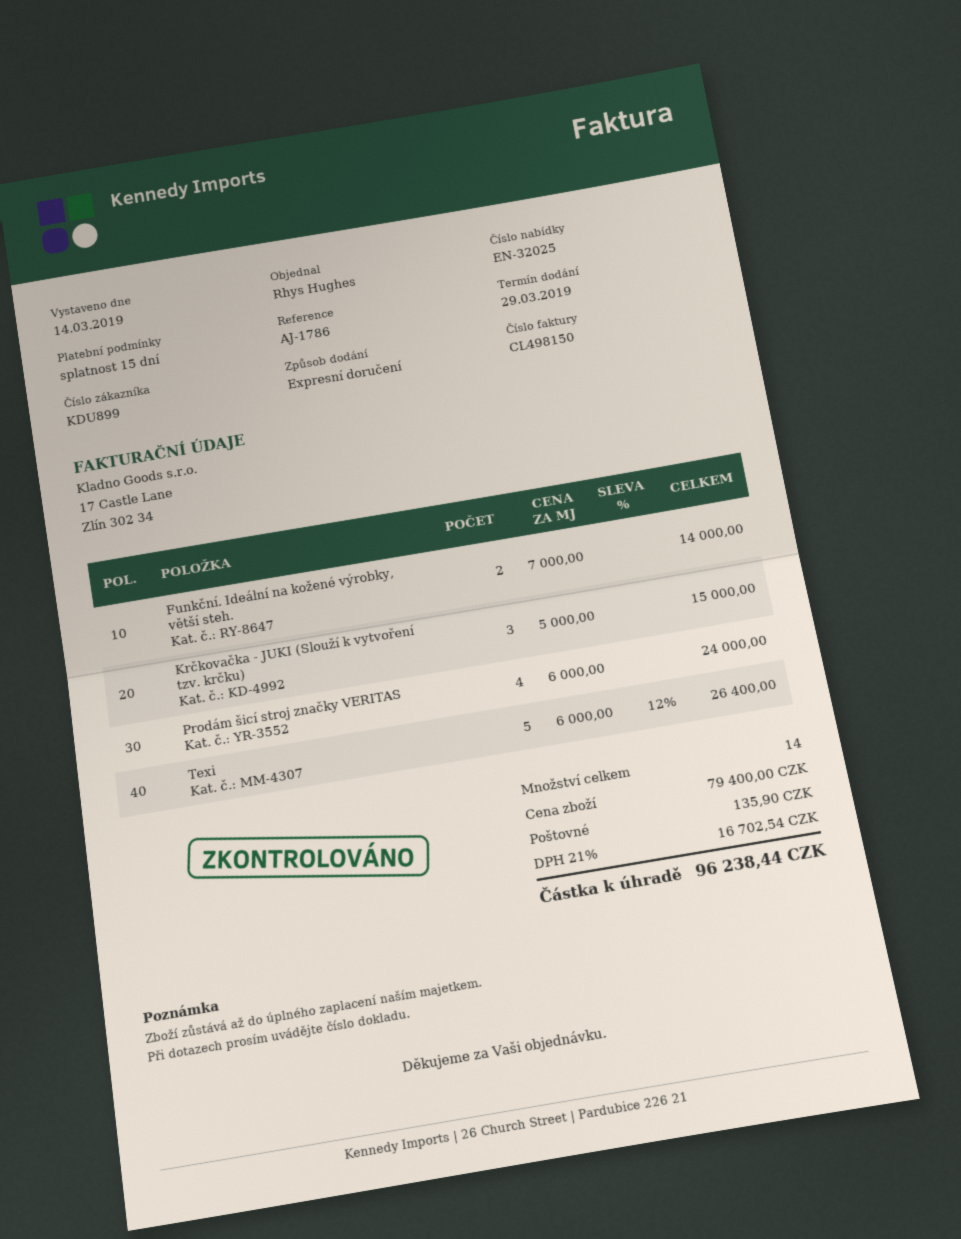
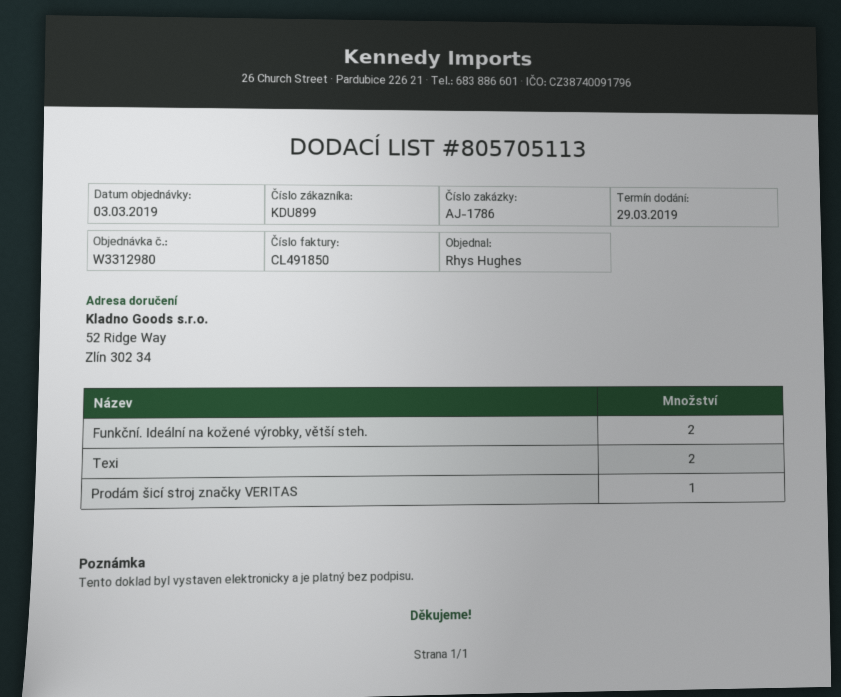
invoice number: CL498150 -> CL491850
Krčkovačka - JUKI (Slouží k vytvoření tzv. krčku): 3 -> none
Prodám šicí stroj značky VERITAS: 4 -> 1
Texi: 5 -> 2

